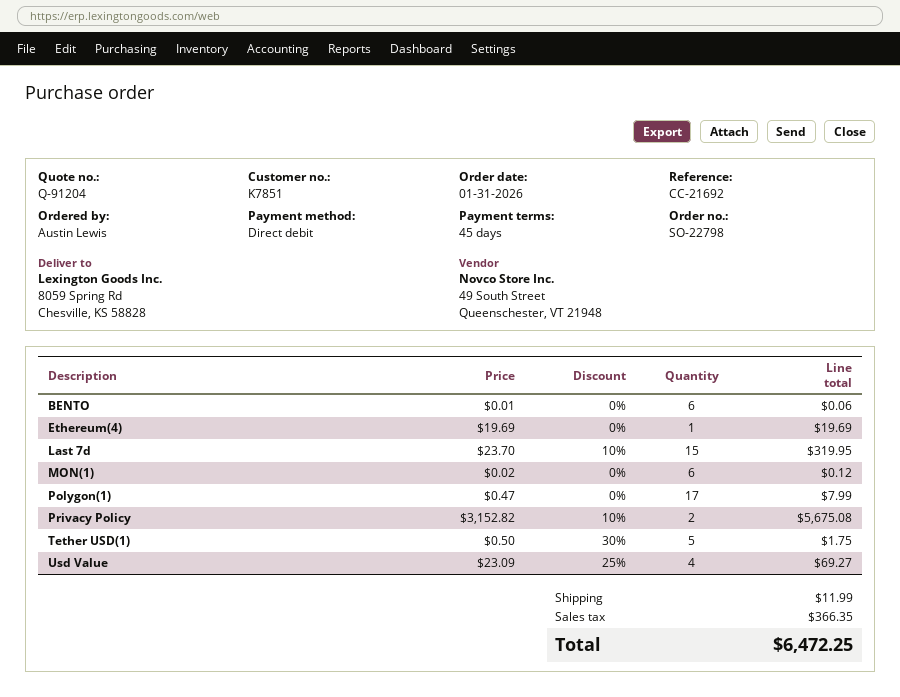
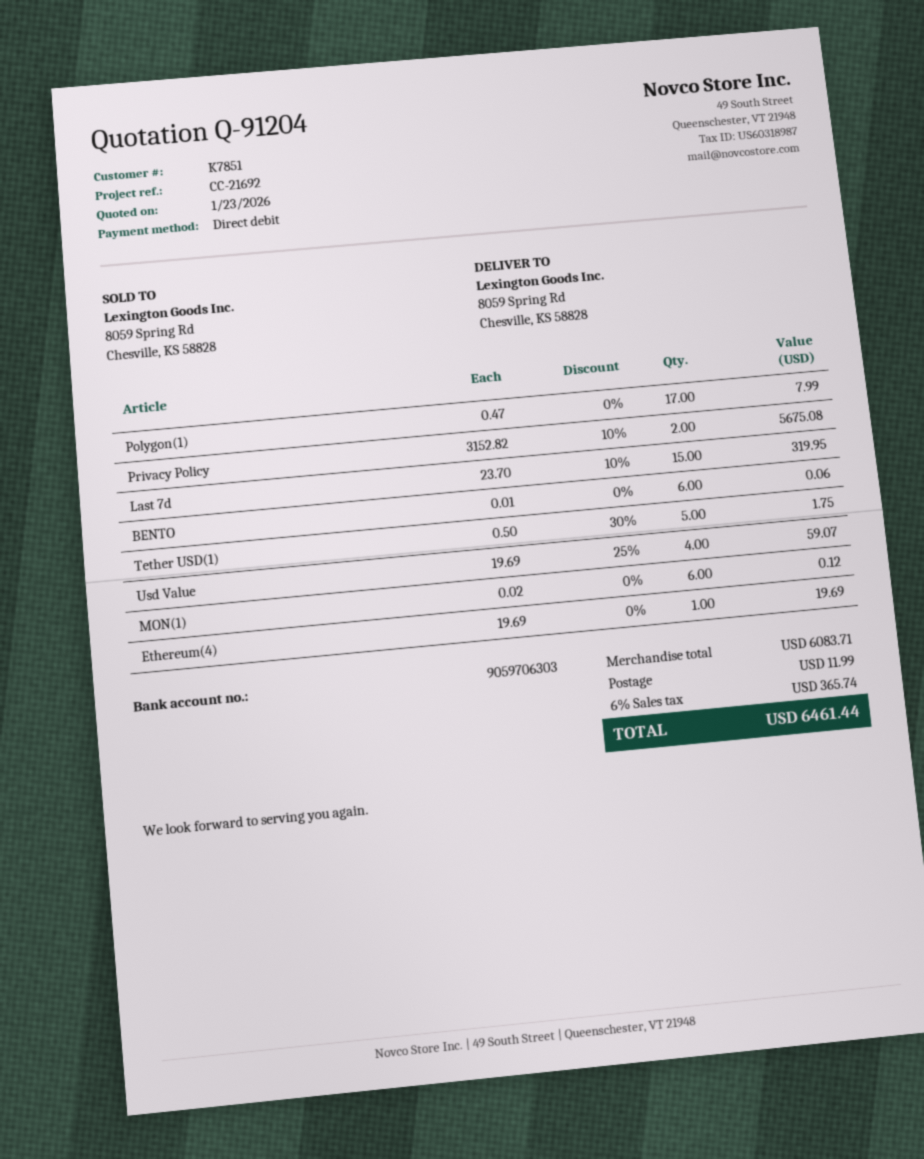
Usd Value: 4 x 23.09 - 25% = 69.27 -> 4 x 19.69 - 25% = 59.07
tax: 366.35 -> 365.74
total: 6472.25 -> 6461.44

